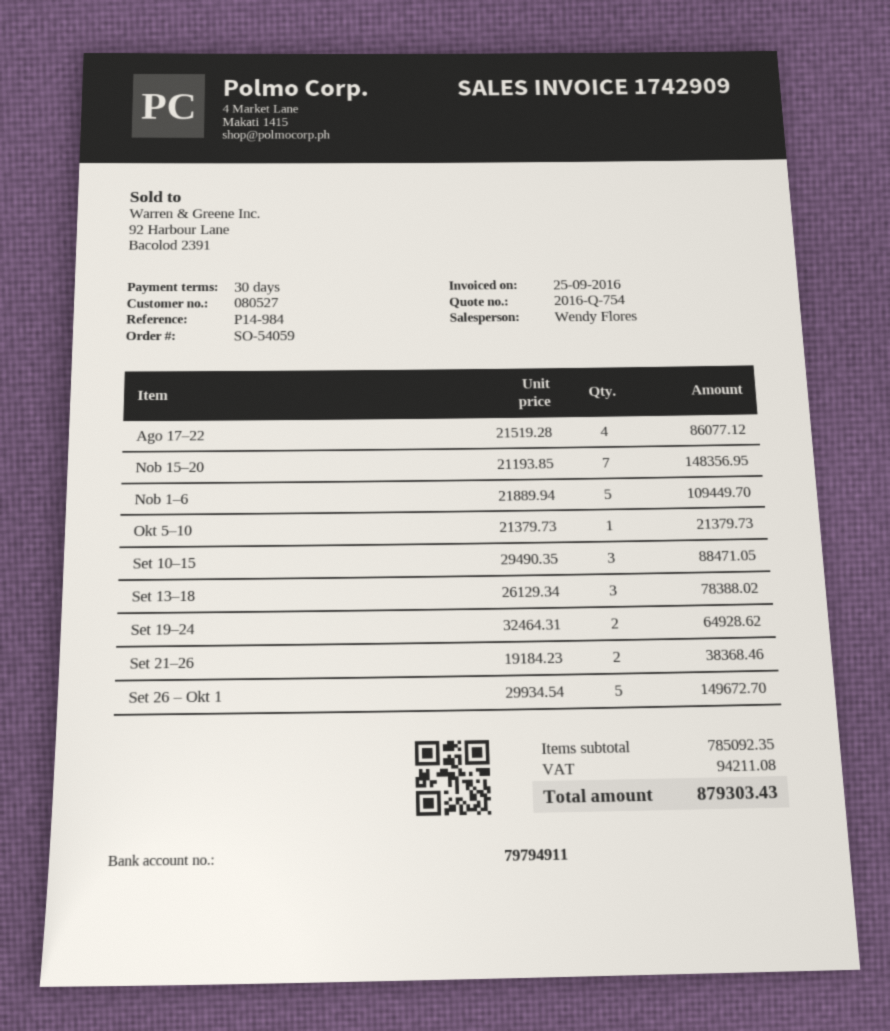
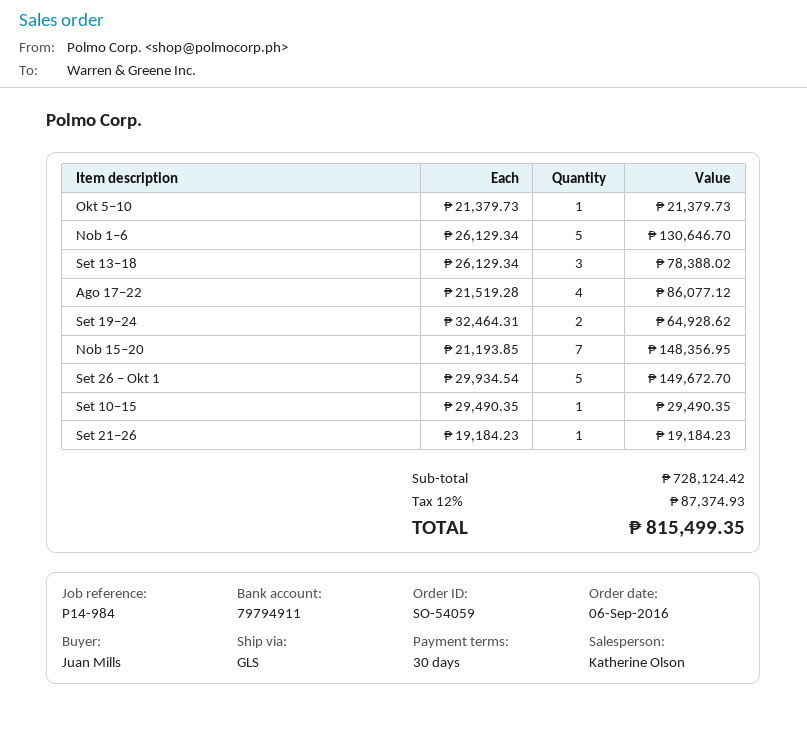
sales rep: Wendy Flores -> Katherine Olson
Nob 1–6: 5 x 21889.94 = 109449.70 -> 5 x 26129.34 = 130646.70
Set 10–15: 3 x 29490.35 = 88471.05 -> 1 x 29490.35 = 29490.35
Set 21–26: 2 x 19184.23 = 38368.46 -> 1 x 19184.23 = 19184.23
subtotal: 785092.35 -> 728124.42
tax: 94211.08 -> 87374.93
total: 879303.43 -> 815499.35

